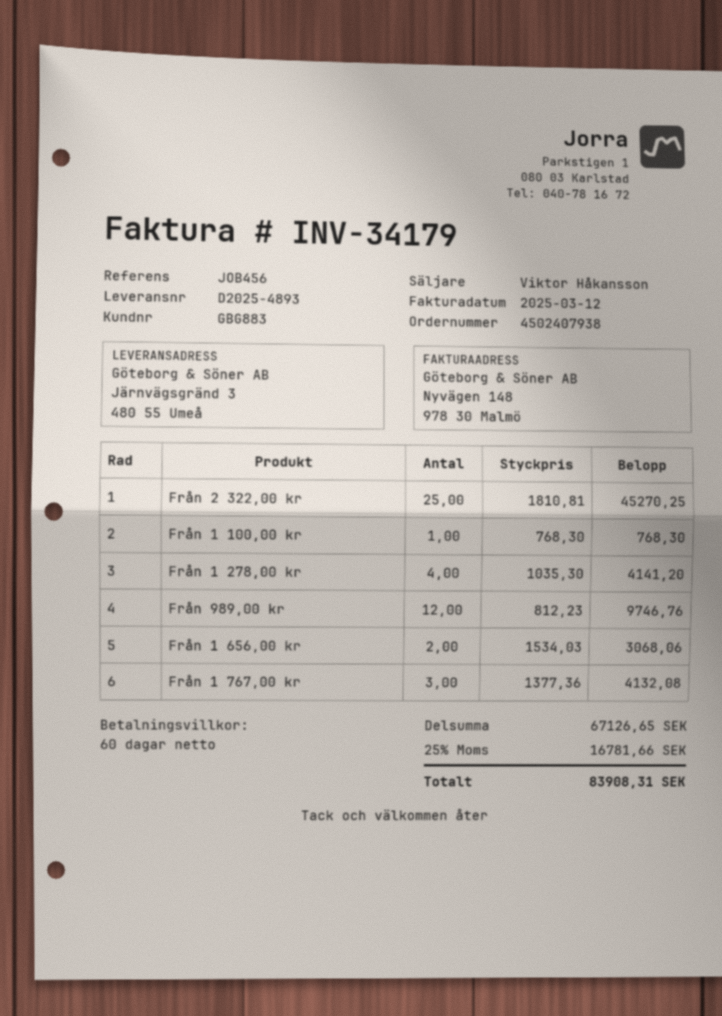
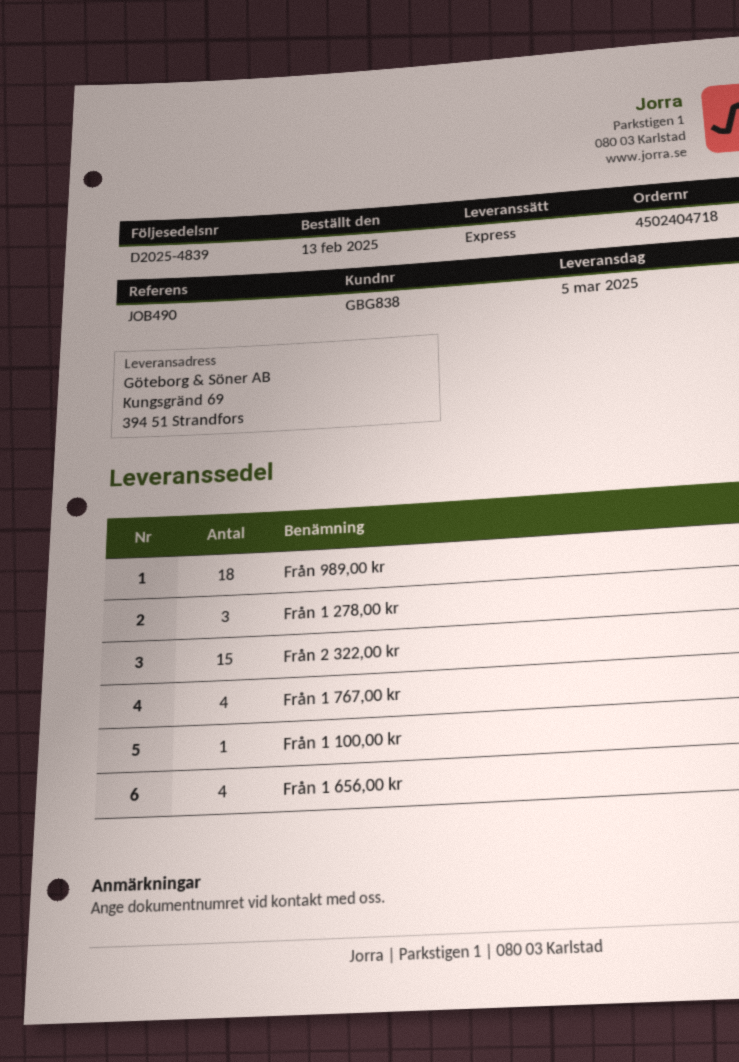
order number: 4502407938 -> 4502404718
delivery note number: D2025-4893 -> D2025-4839
customer number: GBG883 -> GBG838
reference: JOB456 -> JOB490
ship to: Järnvägsgränd 3, 480 55 Umeå -> Kungsgränd 69, 394 51 Strandfors
Från 2 322,00 kr: 25 -> 15
Från 1 278,00 kr: 4 -> 3
Från 989,00 kr: 12 -> 18
Från 1 656,00 kr: 2 -> 4
Från 1 767,00 kr: 3 -> 4

